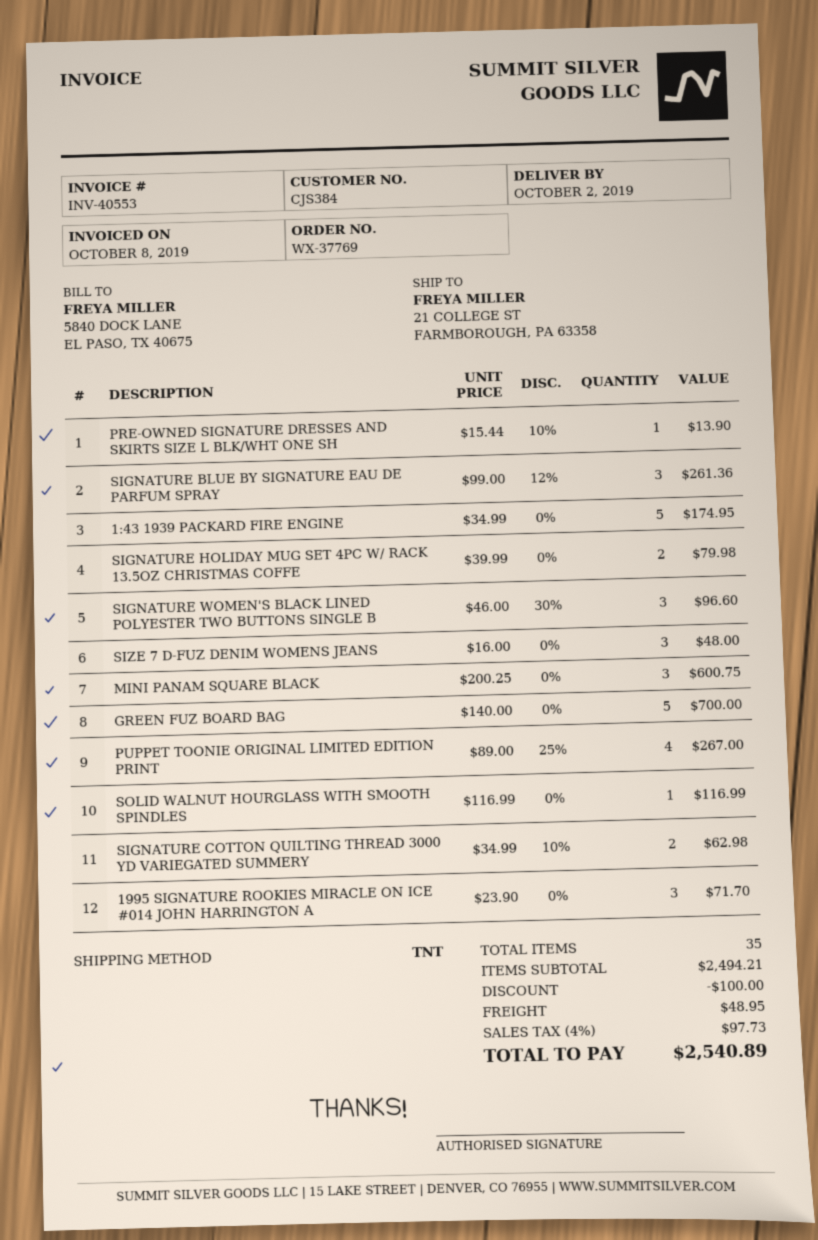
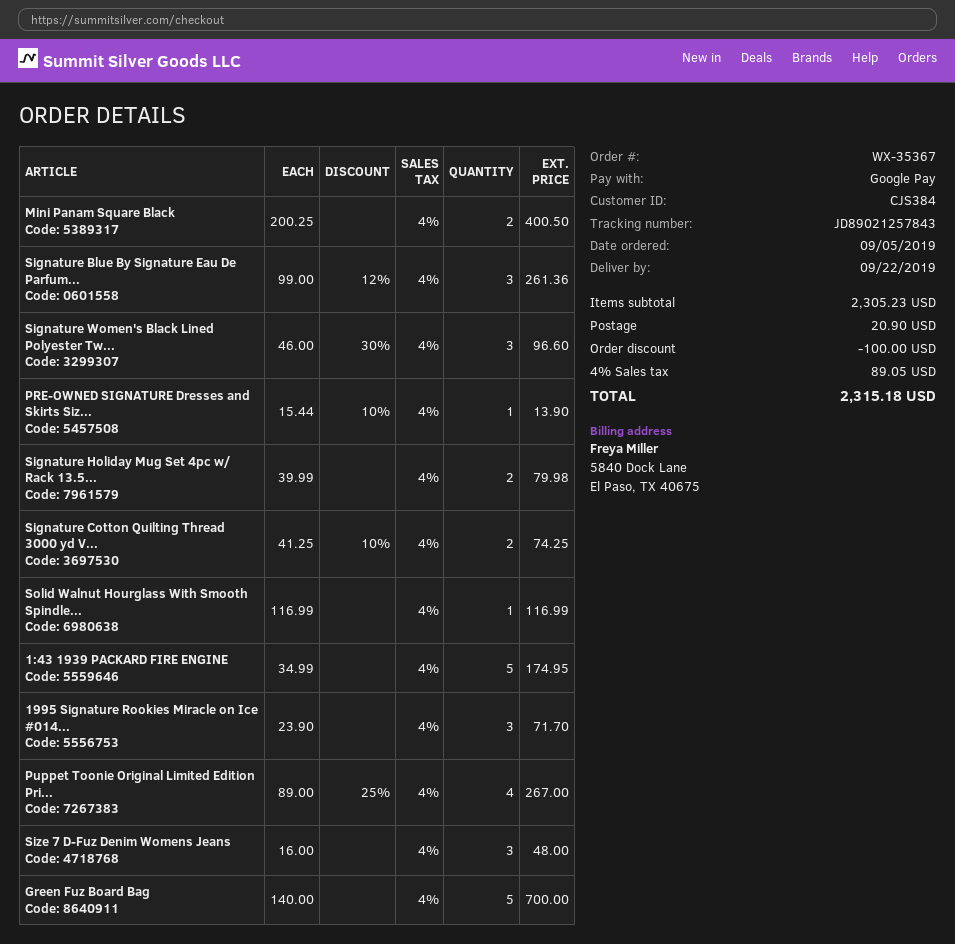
order number: WX-37769 -> WX-35367
delivery date: 2019-10-02 -> 2019-09-22
MINI PANAM SQUARE BLACK: 3 x 200.25 = 600.75 -> 2 x 200.25 = 400.50
SIGNATURE COTTON QUILTING THREAD 3000 YD VARIEGATED SUMMERY: 2 x 34.99 - 10% = 62.98 -> 2 x 41.25 - 10% = 74.25
subtotal: 2494.21 -> 2305.23
shipping: 48.95 -> 20.90
tax: 4% = 97.73 -> 4% = 89.05
total: 2540.89 -> 2315.18

